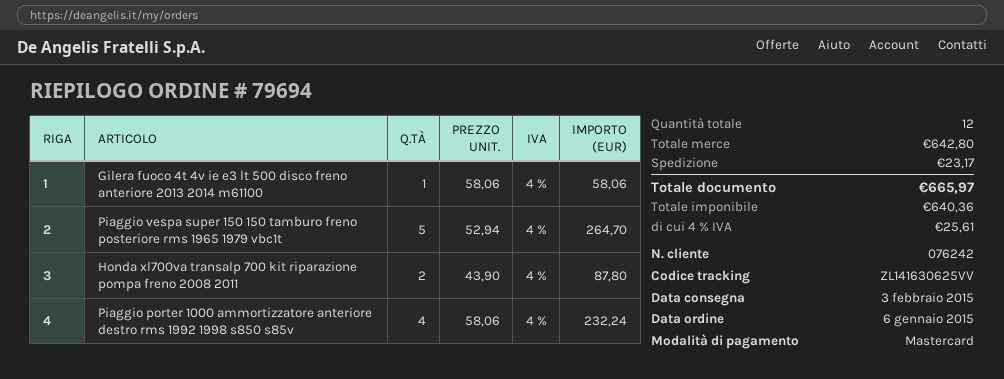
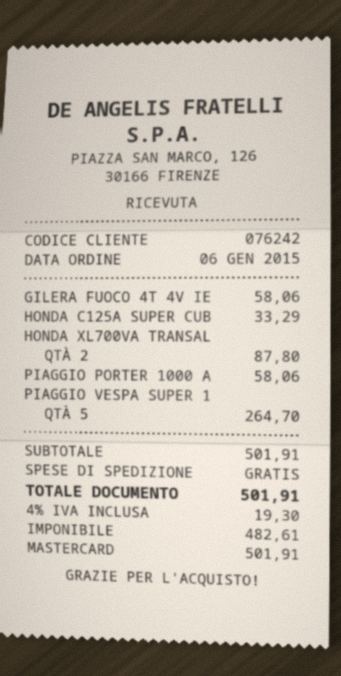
Piaggio porter 1000 ammortizzatore anteriore destro rms 1992 1998 s850 s85v: 4 for 232.24 -> 1 for 58.06
HONDA C125A SUPER CUB: none -> 1 for 33.29
subtotal: 642.80 -> 501.91
shipping: 23.17 -> 0.00
net: 640.36 -> 482.61
tax: 4% = 25.61 -> 4% = 19.30
total: 665.97 -> 501.91

